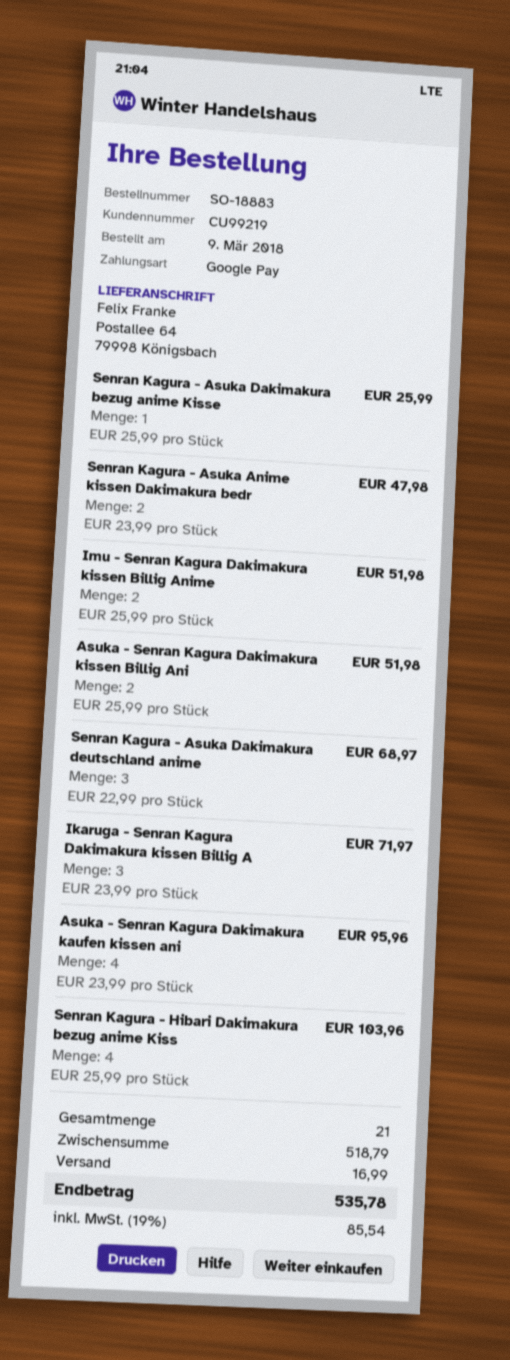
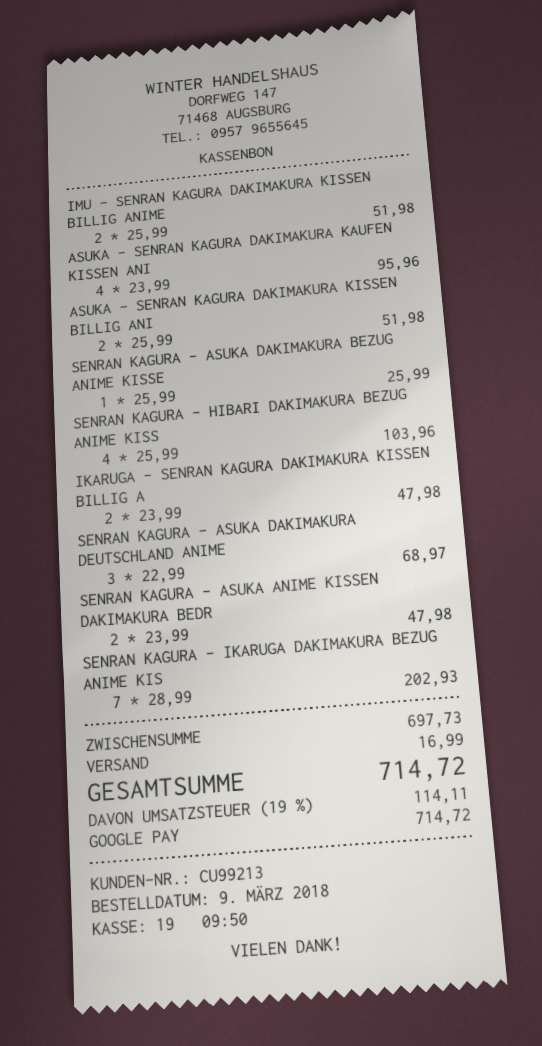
customer number: CU99219 -> CU99213
Ikaruga - Senran Kagura Dakimakura kissen Billig A: 3 x 23.99 = 71.97 -> 2 x 23.99 = 47.98
SENRAN KAGURA - IKARUGA DAKIMAKURA BEZUG ANIME KIS: none -> 7 x 28.99 = 202.93
subtotal: 518.79 -> 697.73
tax: 19% = 85.54 -> 19% = 114.11
total: 535.78 -> 714.72

